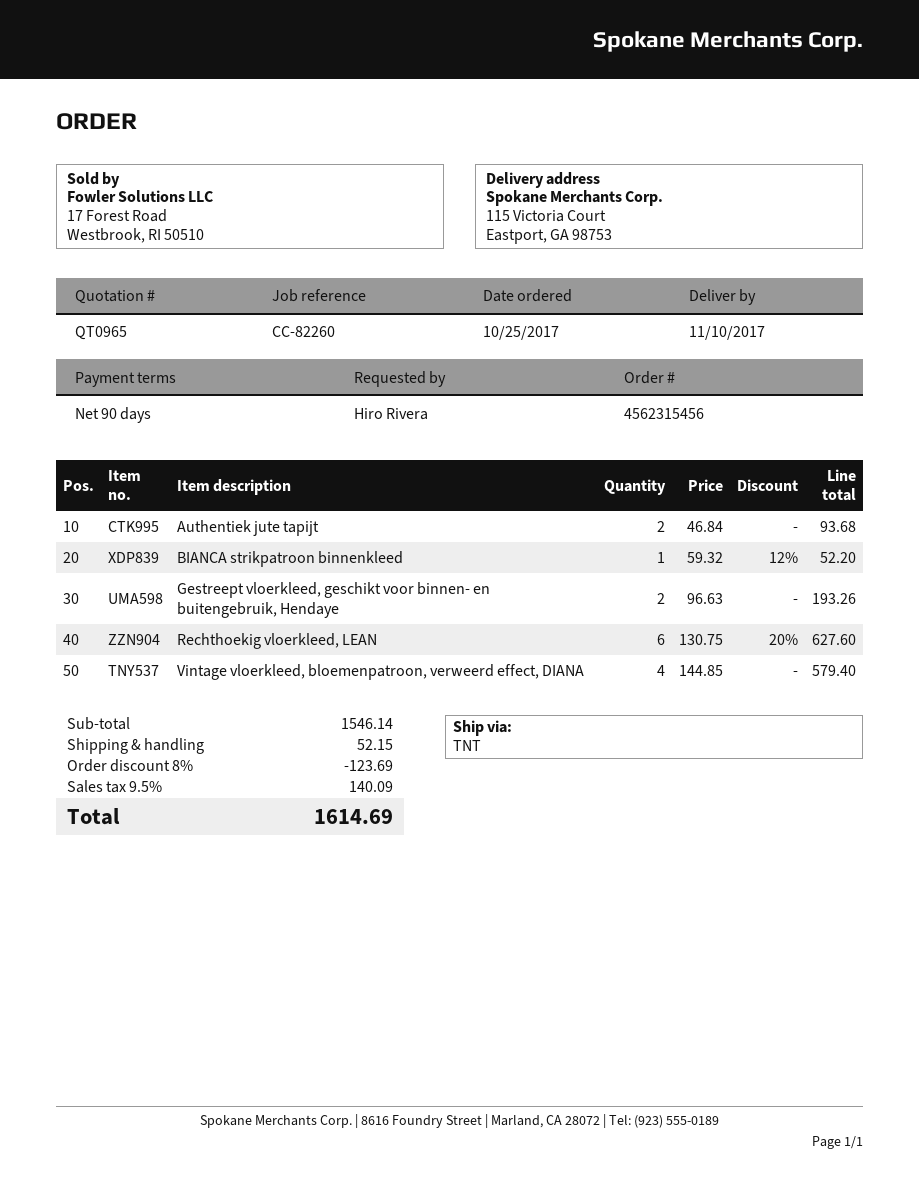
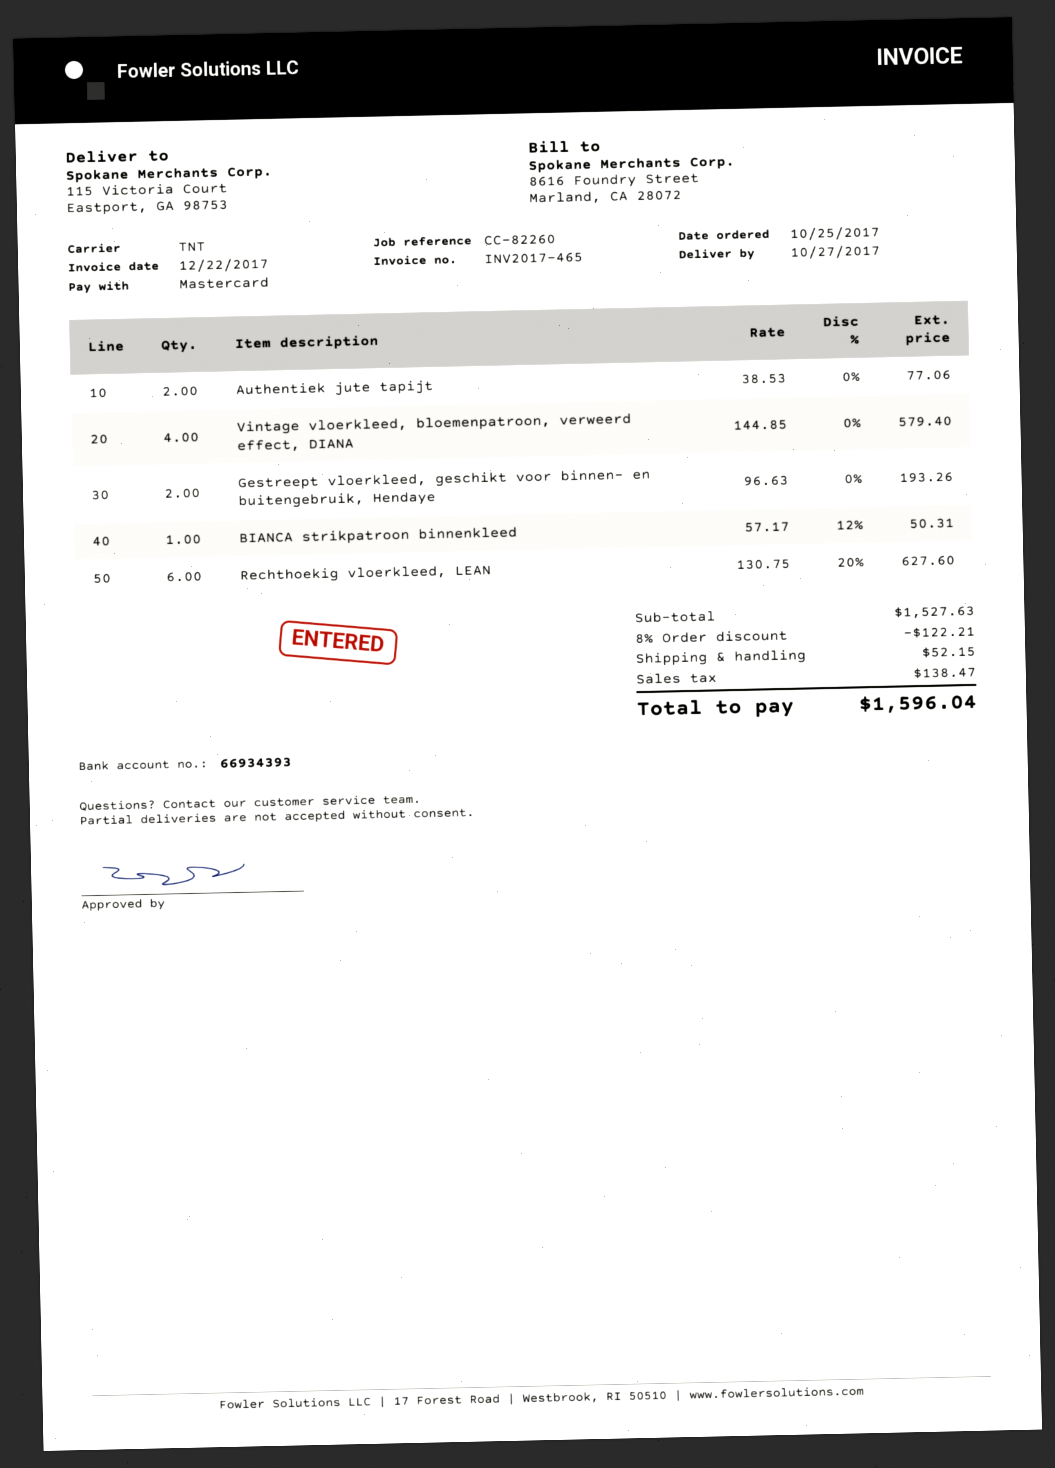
delivery date: 2017-11-10 -> 2017-10-27
Authentiek jute tapijt: 2 x 46.84 = 93.68 -> 2 x 38.53 = 77.06
BIANCA strikpatroon binnenkleed: 1 x 59.32 - 12% = 52.20 -> 1 x 57.17 - 12% = 50.31
subtotal: 1546.14 -> 1527.63
discount: 8% = 123.69 -> 8% = 122.21
tax: 140.09 -> 138.47
total: 1614.69 -> 1596.04

